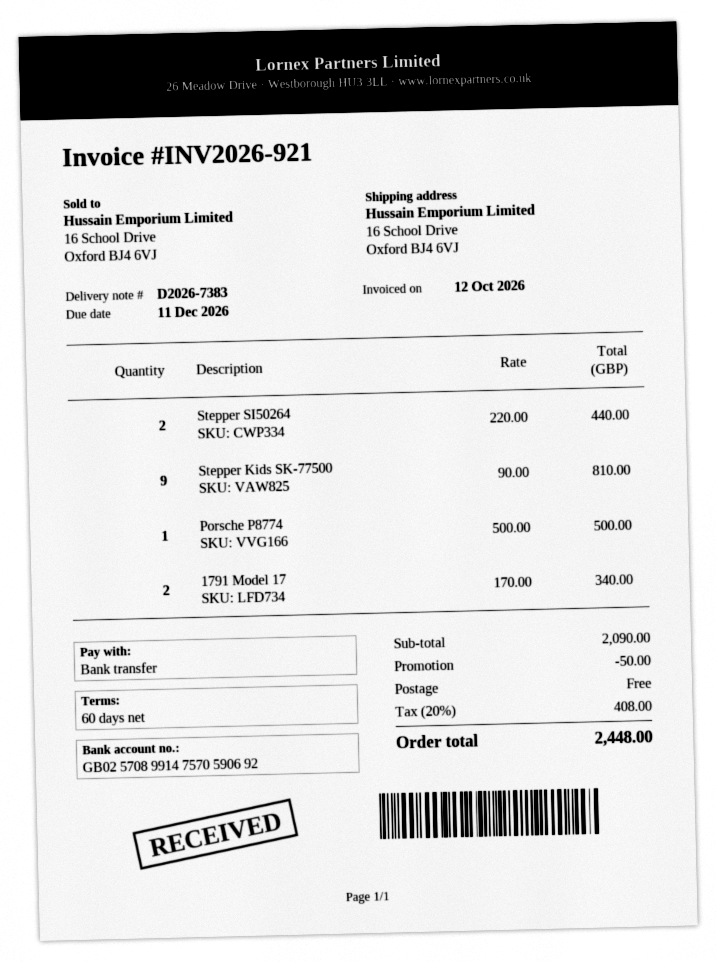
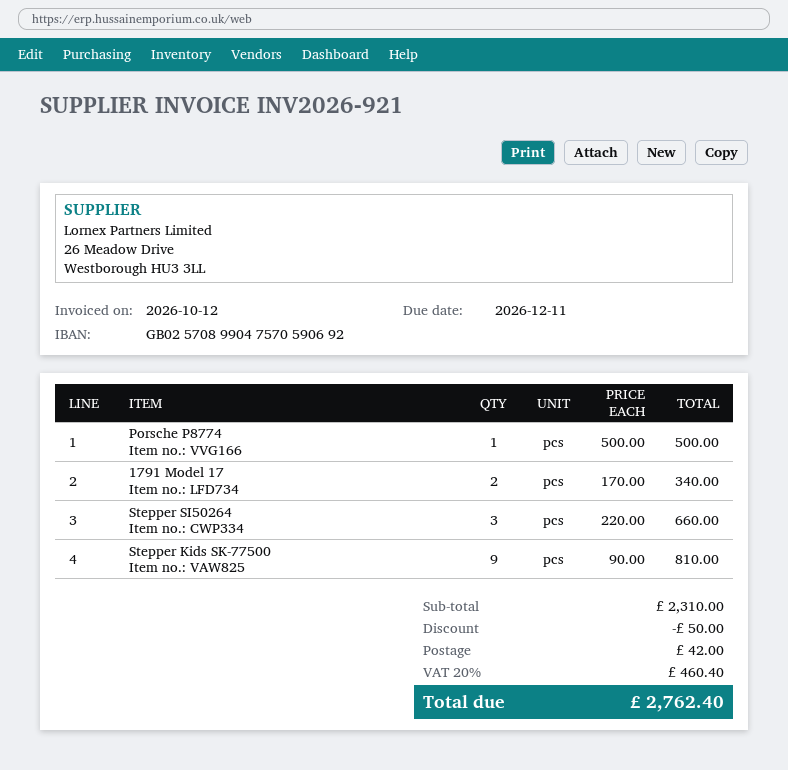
bank account: GB02570899147570590692 -> GB02570899047570590692
Stepper SI50264: 2 x 220.00 = 440.00 -> 3 x 220.00 = 660.00
subtotal: 2090.00 -> 2310.00
shipping: 0.00 -> 42.00
tax: 20% = 408.00 -> 20% = 460.40
total: 2448.00 -> 2762.40

